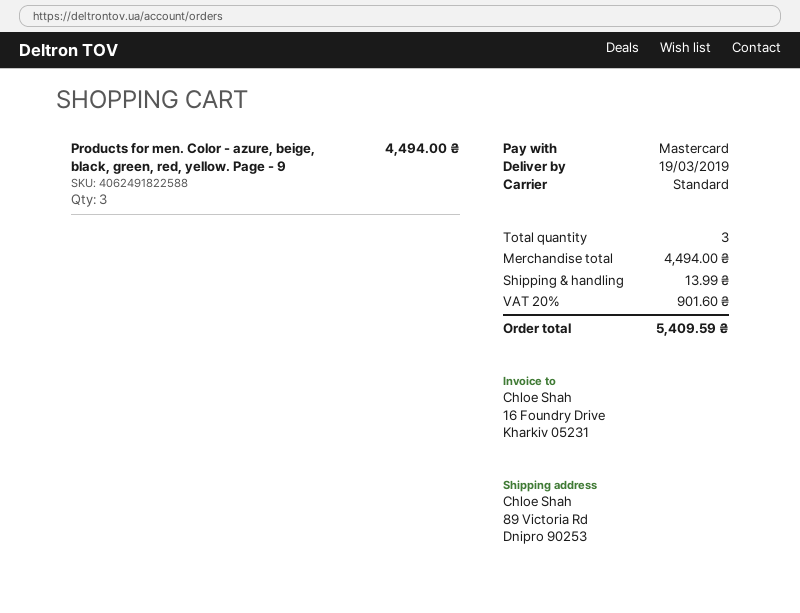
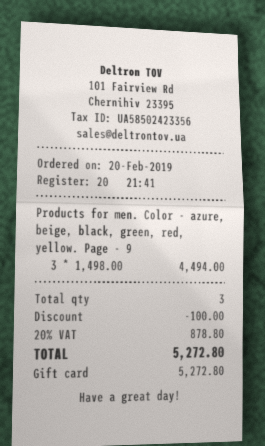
payment method: Mastercard -> gift card
discount: none -> 100.00
shipping: 13.99 -> none
tax: 20% = 901.60 -> 20% = 878.80
total: 5409.59 -> 5272.80

